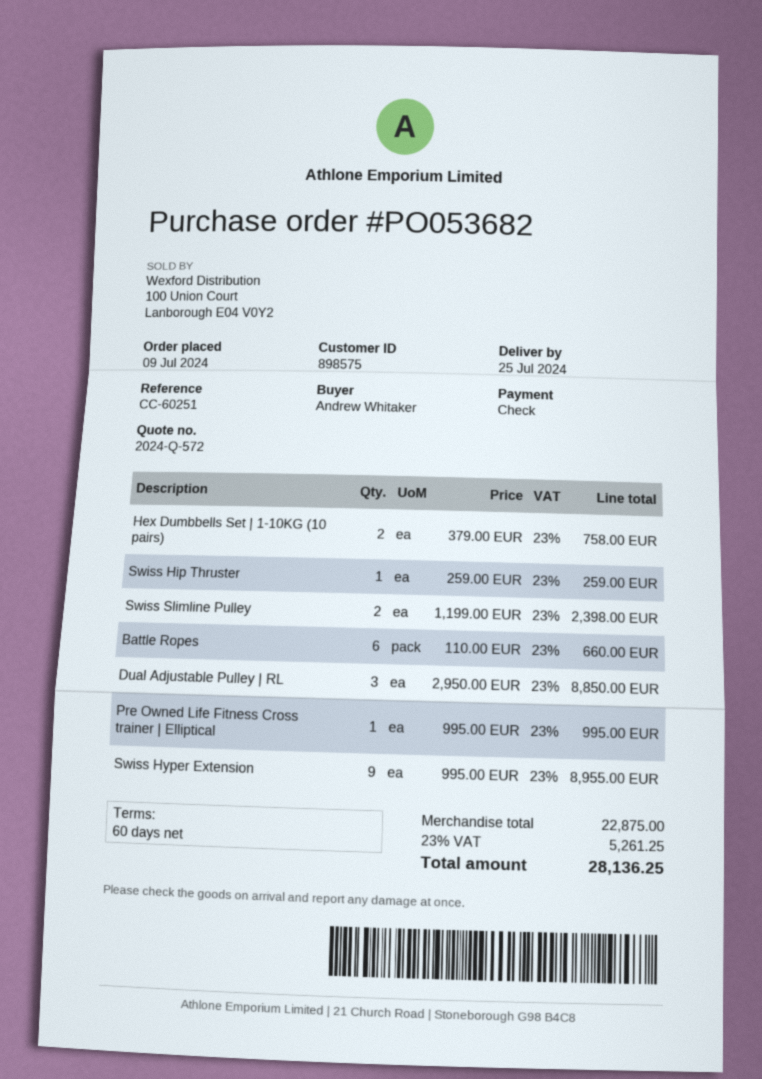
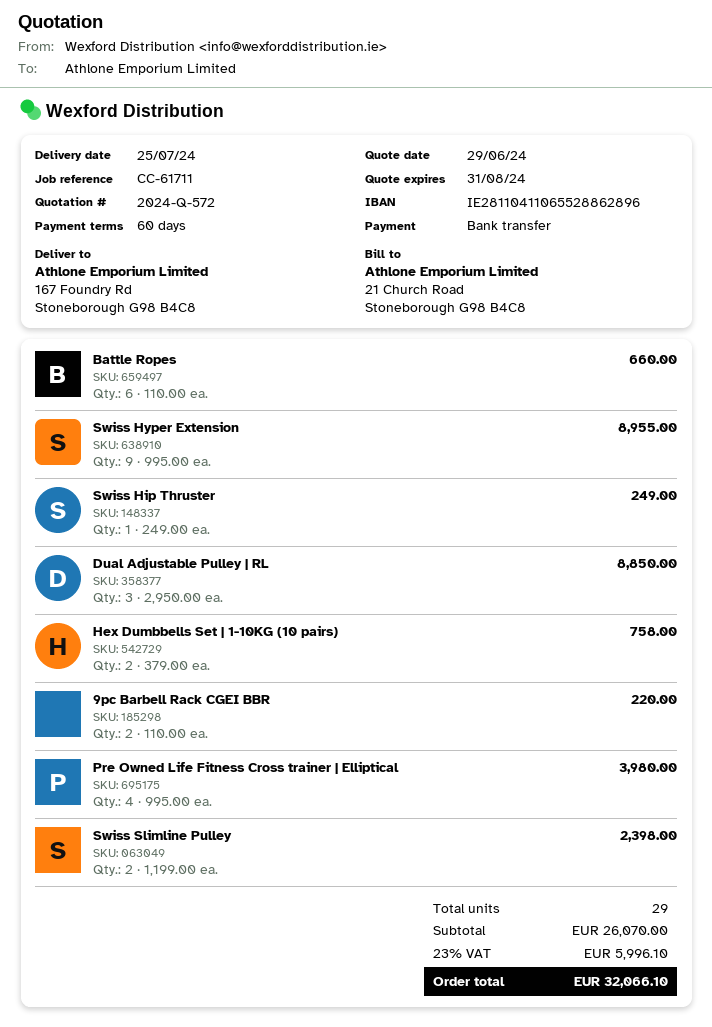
reference: CC-60251 -> CC-61711
payment method: cheque -> bank transfer
Swiss Hip Thruster: 1 x 259.00 = 259.00 -> 1 x 249.00 = 249.00
Pre Owned Life Fitness Cross trainer | Elliptical: 1 x 995.00 = 995.00 -> 4 x 995.00 = 3980.00
9pc Barbell Rack CGEI BBR: none -> 2 x 110.00 = 220.00
subtotal: 22875.00 -> 26070.00
tax: 23% = 5261.25 -> 23% = 5996.10
total: 28136.25 -> 32066.10

